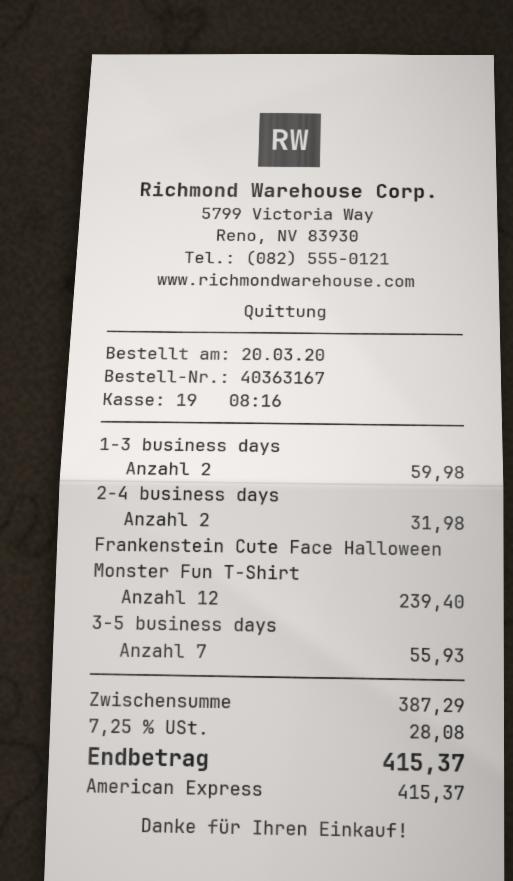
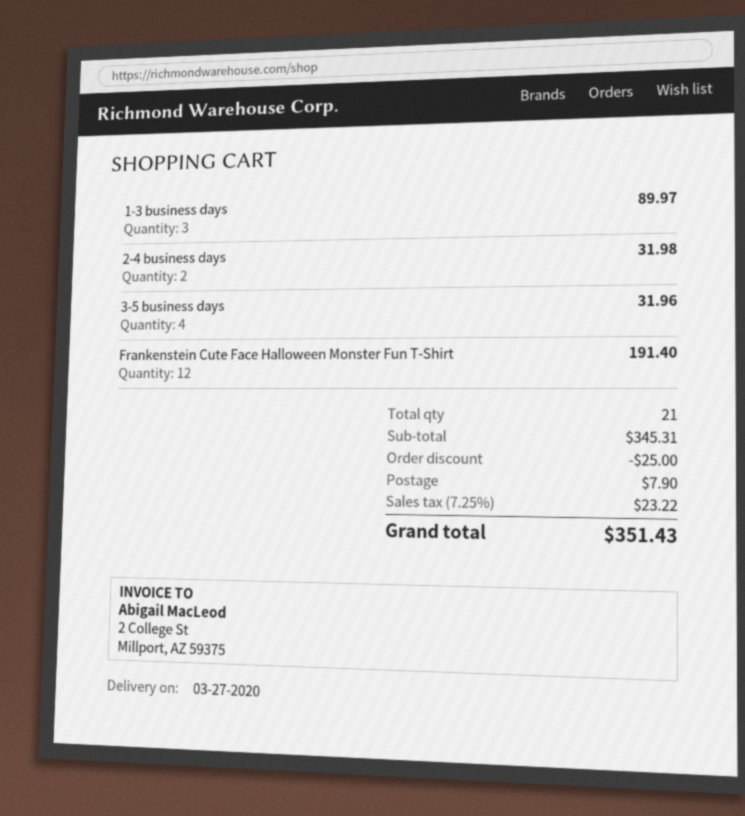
1-3 business days: 2 for 59.98 -> 3 for 89.97
Frankenstein Cute Face Halloween Monster Fun T-Shirt: 12 for 239.40 -> 12 for 191.40
3-5 business days: 7 for 55.93 -> 4 for 31.96
subtotal: 387.29 -> 345.31
discount: none -> 25.00
shipping: none -> 7.90
tax: 7.25% = 28.08 -> 7.25% = 23.22
total: 415.37 -> 351.43

